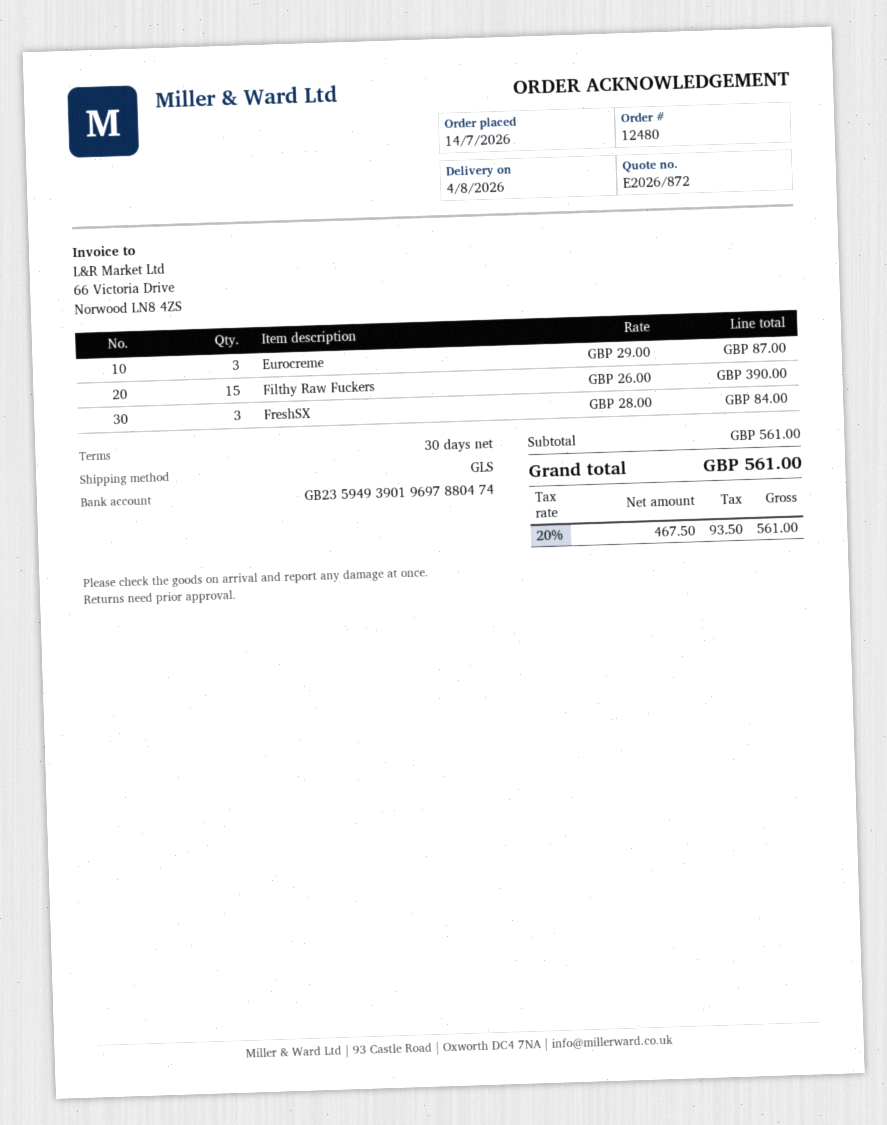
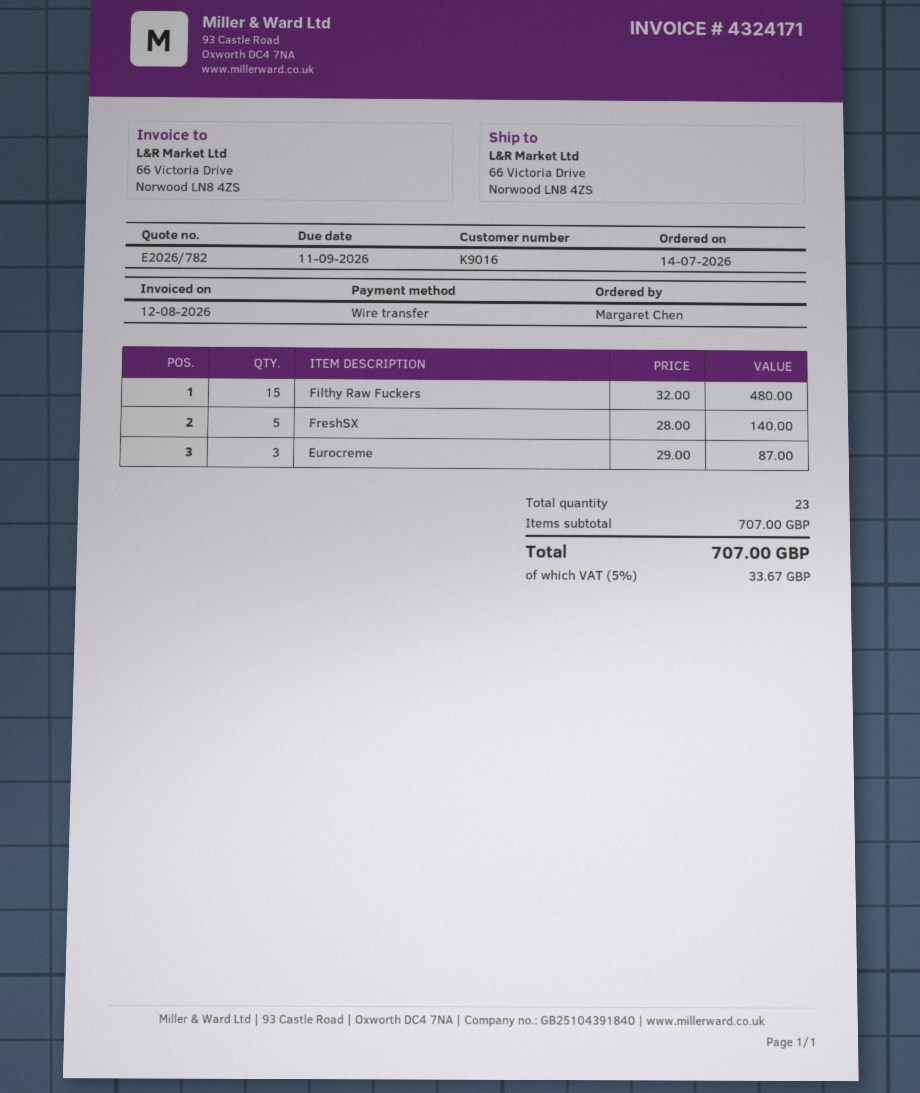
quote number: E2026/872 -> E2026/782
Filthy Raw Fuckers: 15 x 26.00 = 390.00 -> 15 x 32.00 = 480.00
FreshSX: 3 x 28.00 = 84.00 -> 5 x 28.00 = 140.00
subtotal: 561.00 -> 707.00
tax: 20% = 93.50 -> 5% = 33.67
total: 561.00 -> 707.00

